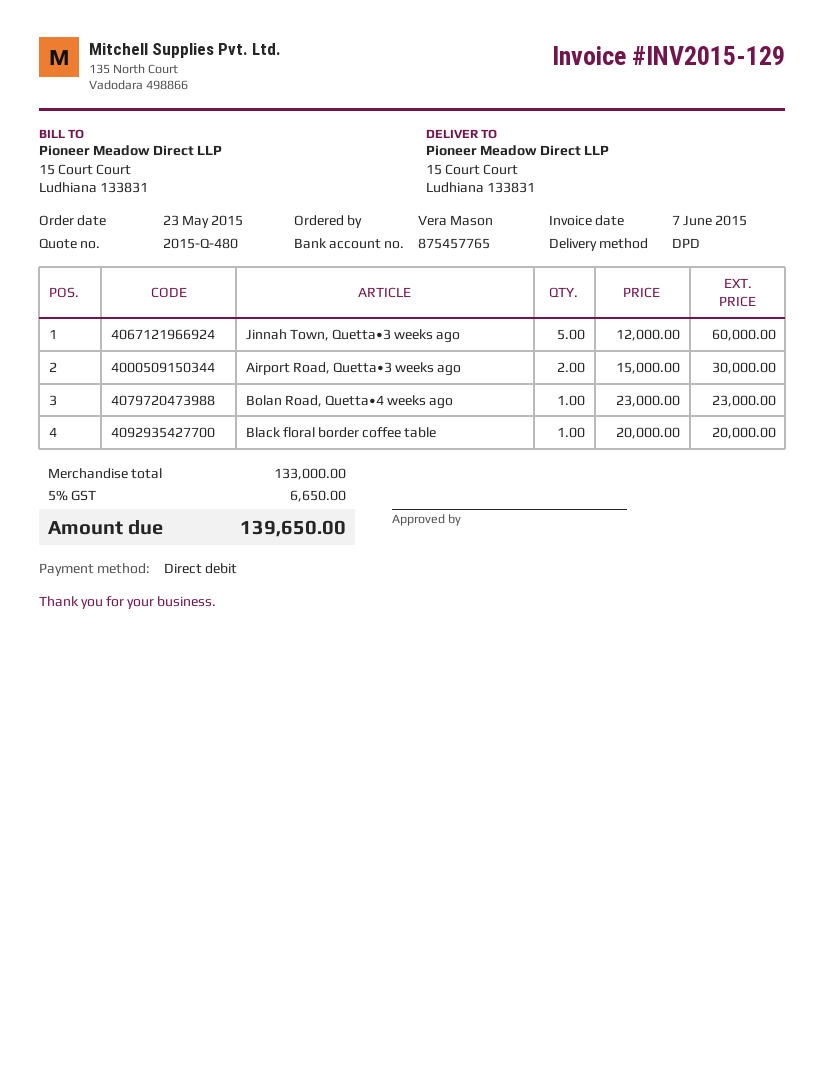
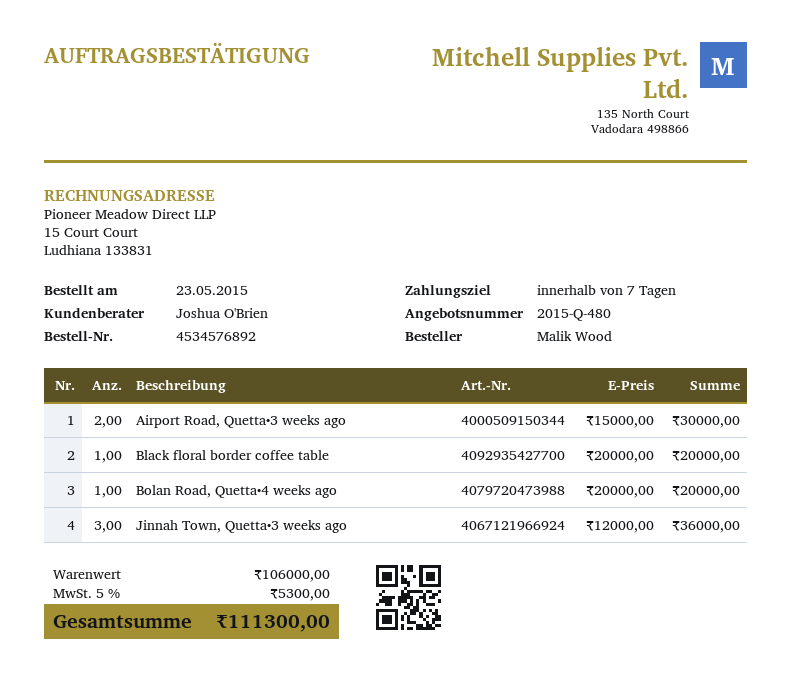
ordered by: Vera Mason -> Malik Wood
Jinnah Town, Quetta•3 weeks ago: 5 x 12000.00 = 60000.00 -> 3 x 12000.00 = 36000.00
Bolan Road, Quetta•4 weeks ago: 1 x 23000.00 = 23000.00 -> 1 x 20000.00 = 20000.00
subtotal: 133000.00 -> 106000.00
tax: 5% = 6650.00 -> 5% = 5300.00
total: 139650.00 -> 111300.00

